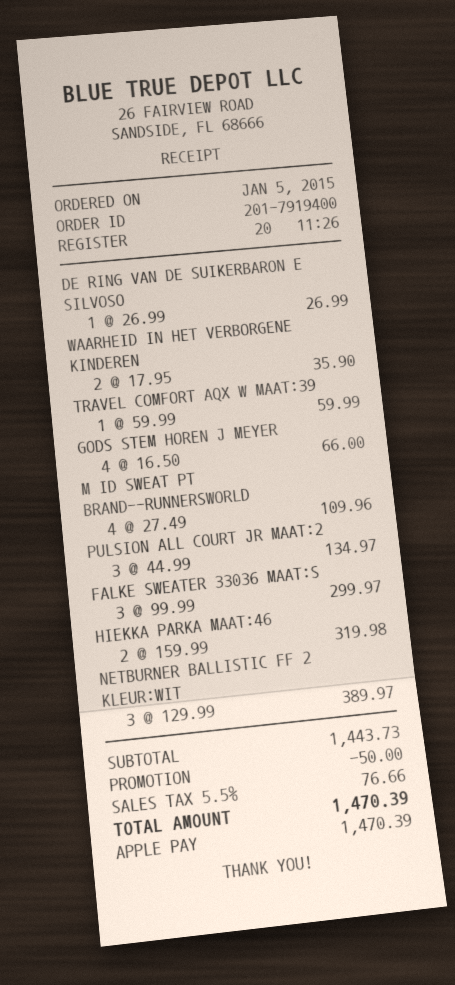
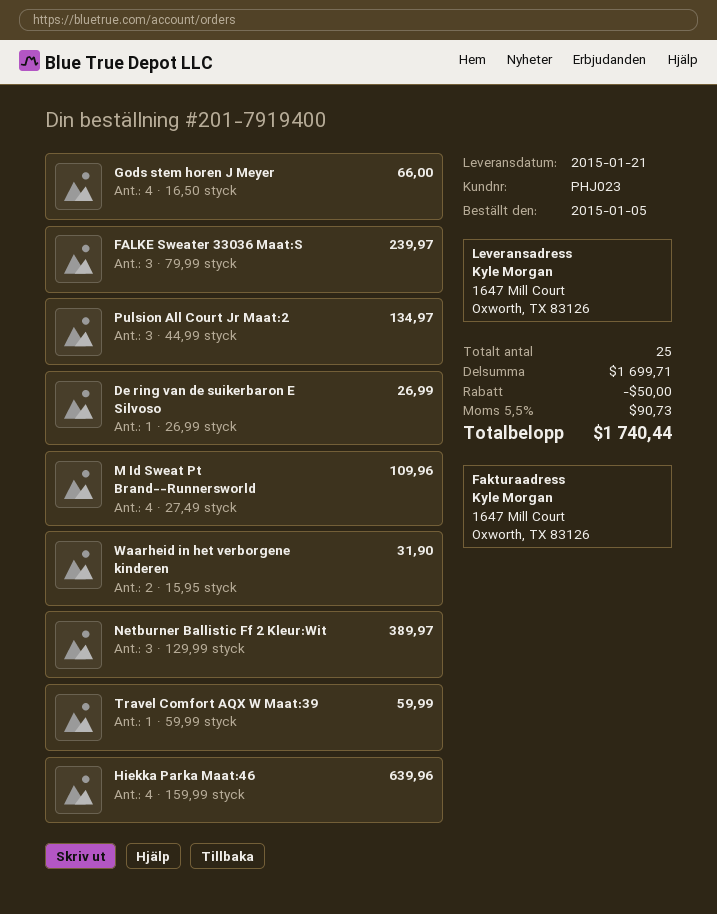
WAARHEID IN HET VERBORGENE KINDEREN: 2 x 17.95 = 35.90 -> 2 x 15.95 = 31.90
FALKE SWEATER 33036 MAAT:S: 3 x 99.99 = 299.97 -> 3 x 79.99 = 239.97
HIEKKA PARKA MAAT:46: 2 x 159.99 = 319.98 -> 4 x 159.99 = 639.96
subtotal: 1443.73 -> 1699.71
tax: 5.5% = 76.66 -> 5.5% = 90.73
total: 1470.39 -> 1740.44

